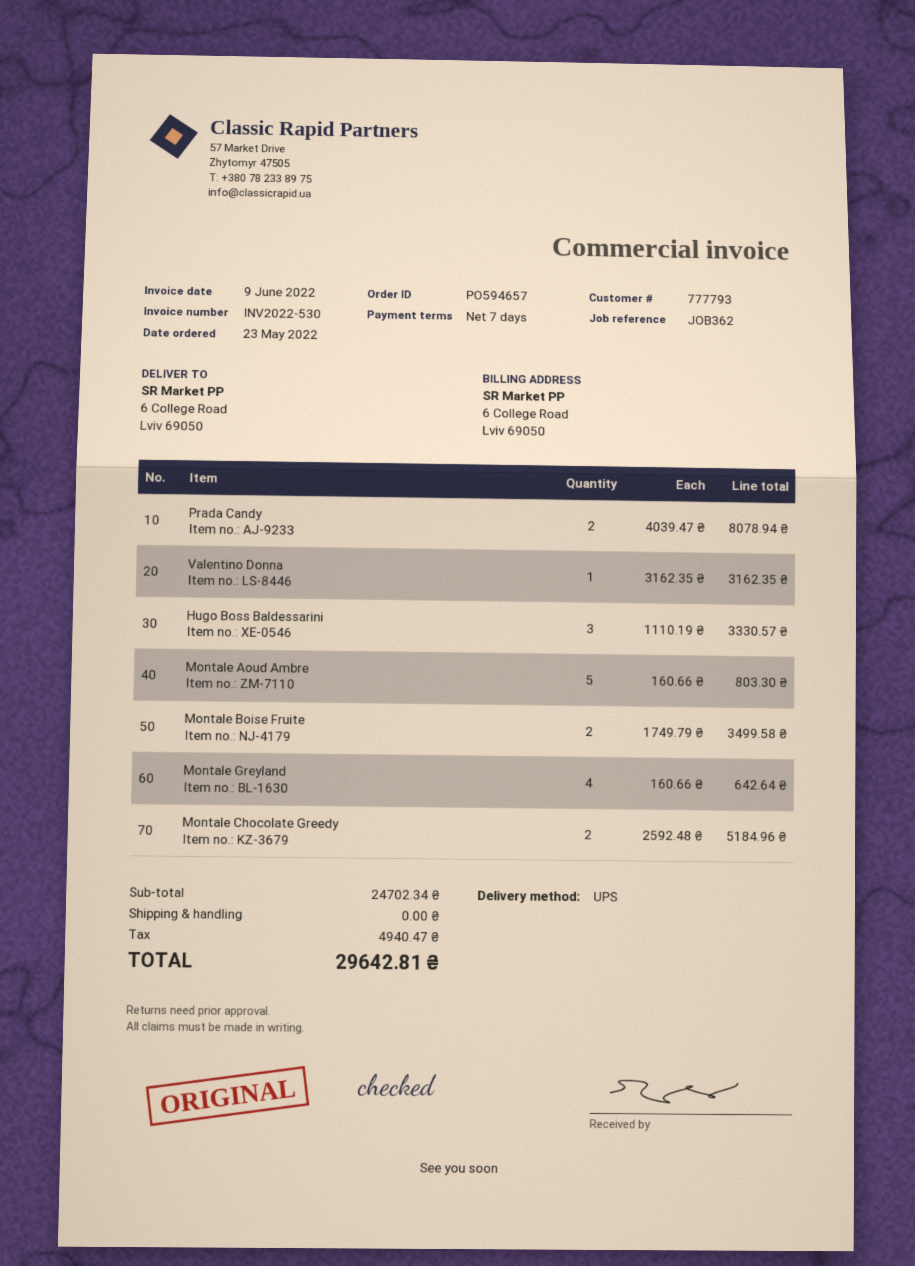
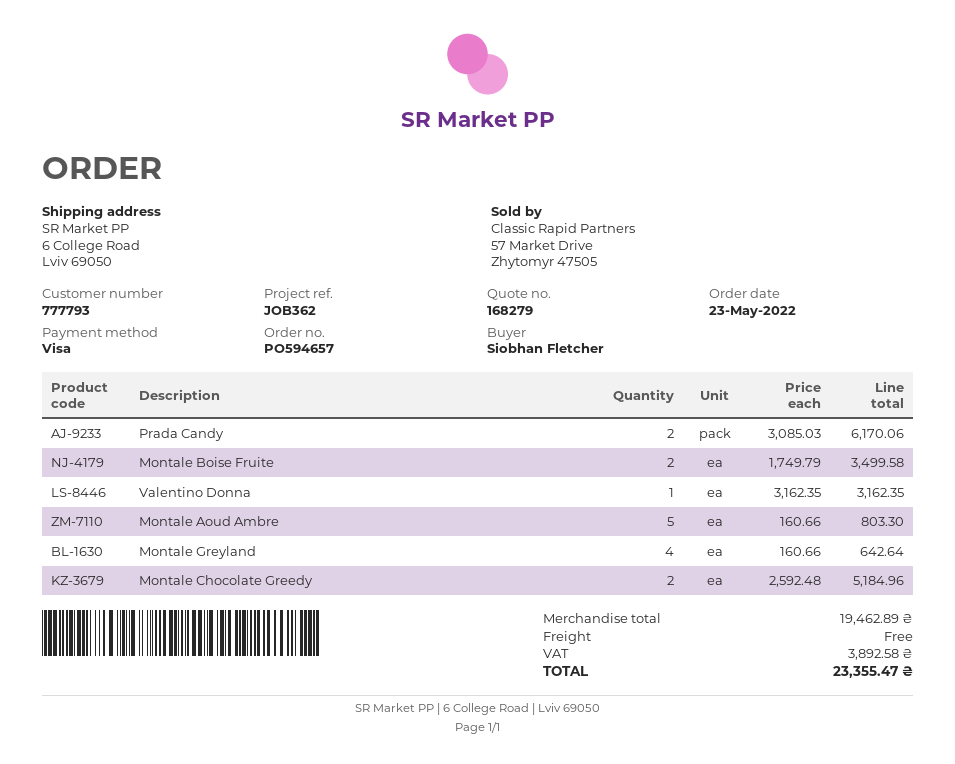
Prada Candy: 2 x 4039.47 = 8078.94 -> 2 x 3085.03 = 6170.06
Hugo Boss Baldessarini: 3 x 1110.19 = 3330.57 -> none
subtotal: 24702.34 -> 19462.89
tax: 4940.47 -> 3892.58
total: 29642.81 -> 23355.47

